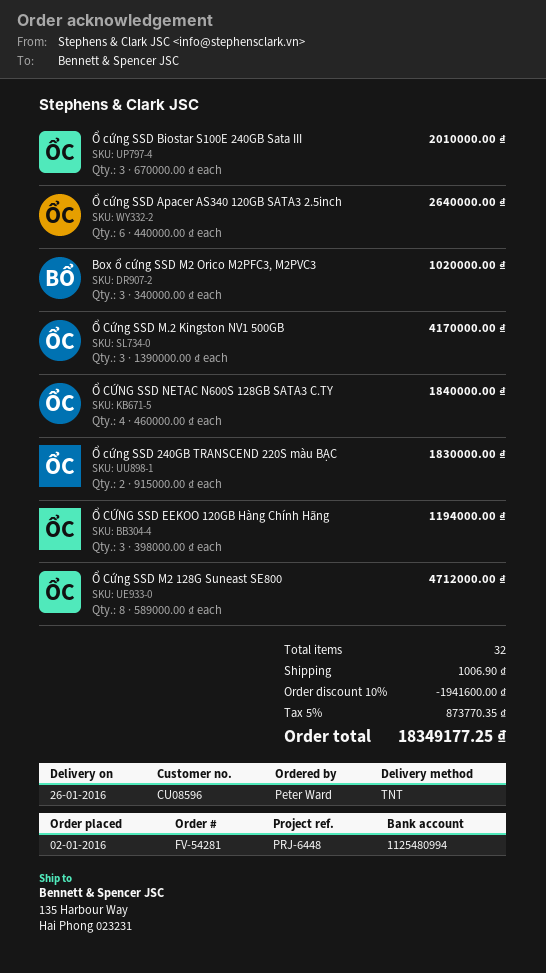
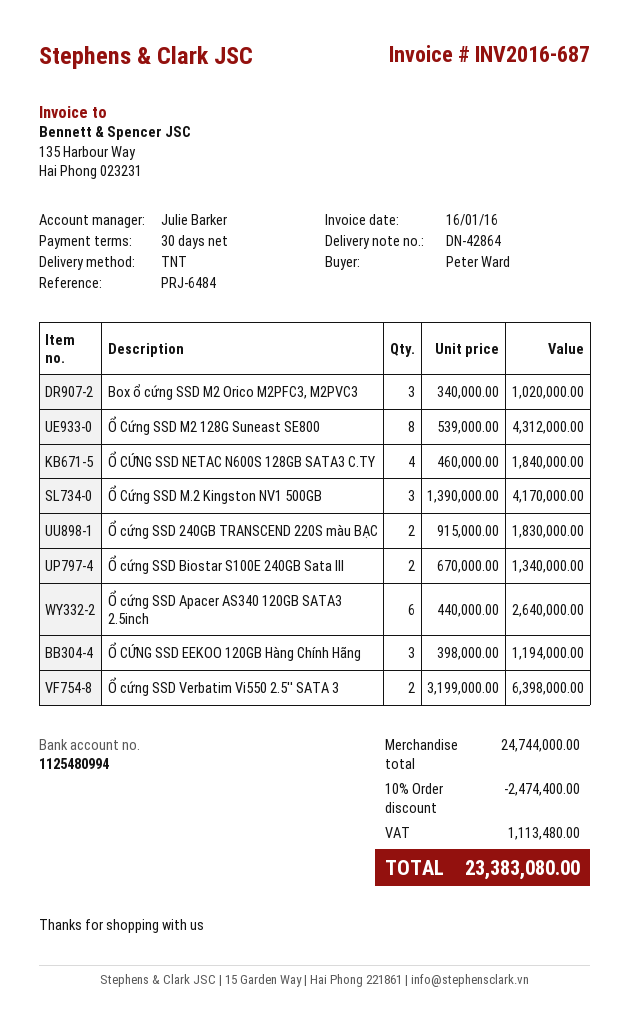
reference: PRJ-6448 -> PRJ-6484
Ổ cứng SSD Biostar S100E 240GB Sata III: 3 x 670000.00 = 2010000.00 -> 2 x 670000.00 = 1340000.00
Ổ Cứng SSD M2 128G Suneast SE800: 8 x 589000.00 = 4712000.00 -> 8 x 539000.00 = 4312000.00
Ổ cứng SSD Verbatim Vi550 2.5'' SATA 3: none -> 2 x 3199000.00 = 6398000.00
discount: 10% = 1941600.00 -> 10% = 2474400.00
shipping: 1006.90 -> none
tax: 873770.35 -> 1113480.00
total: 18349177.25 -> 23383080.00

